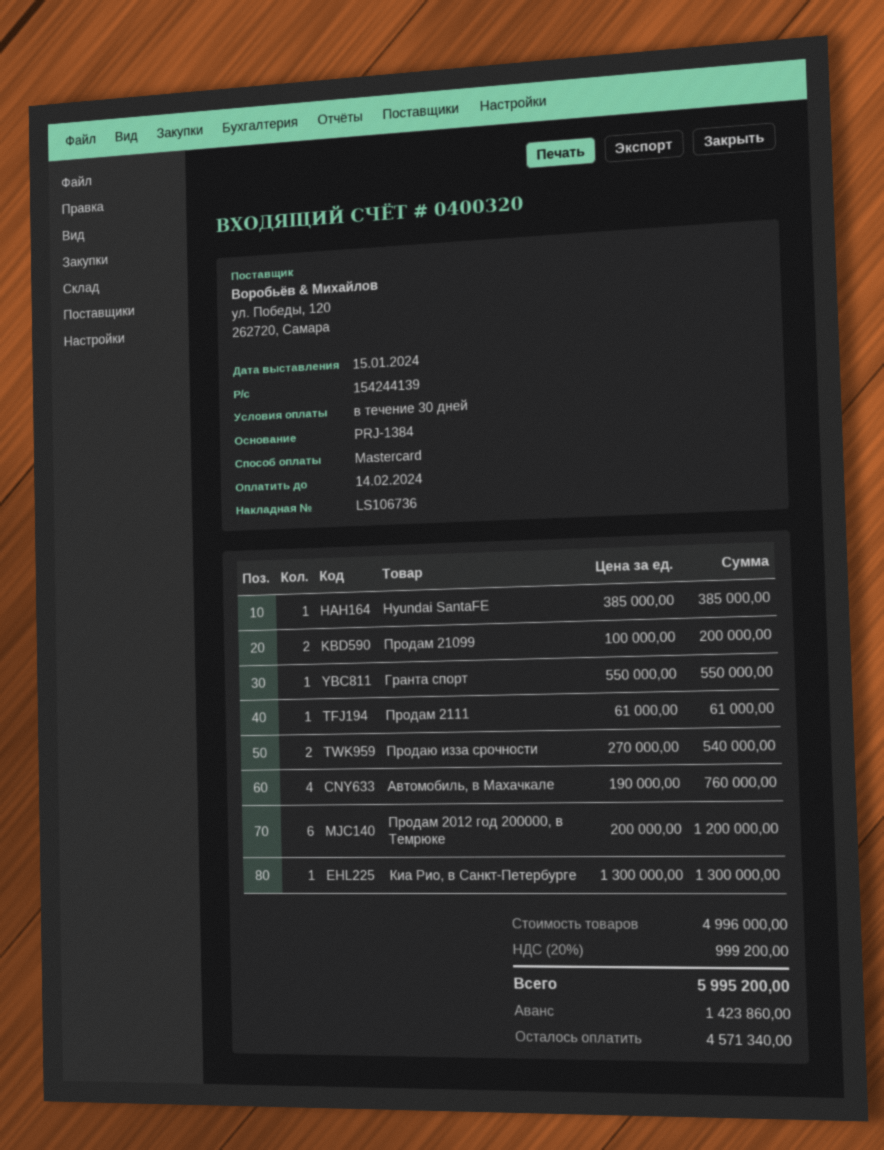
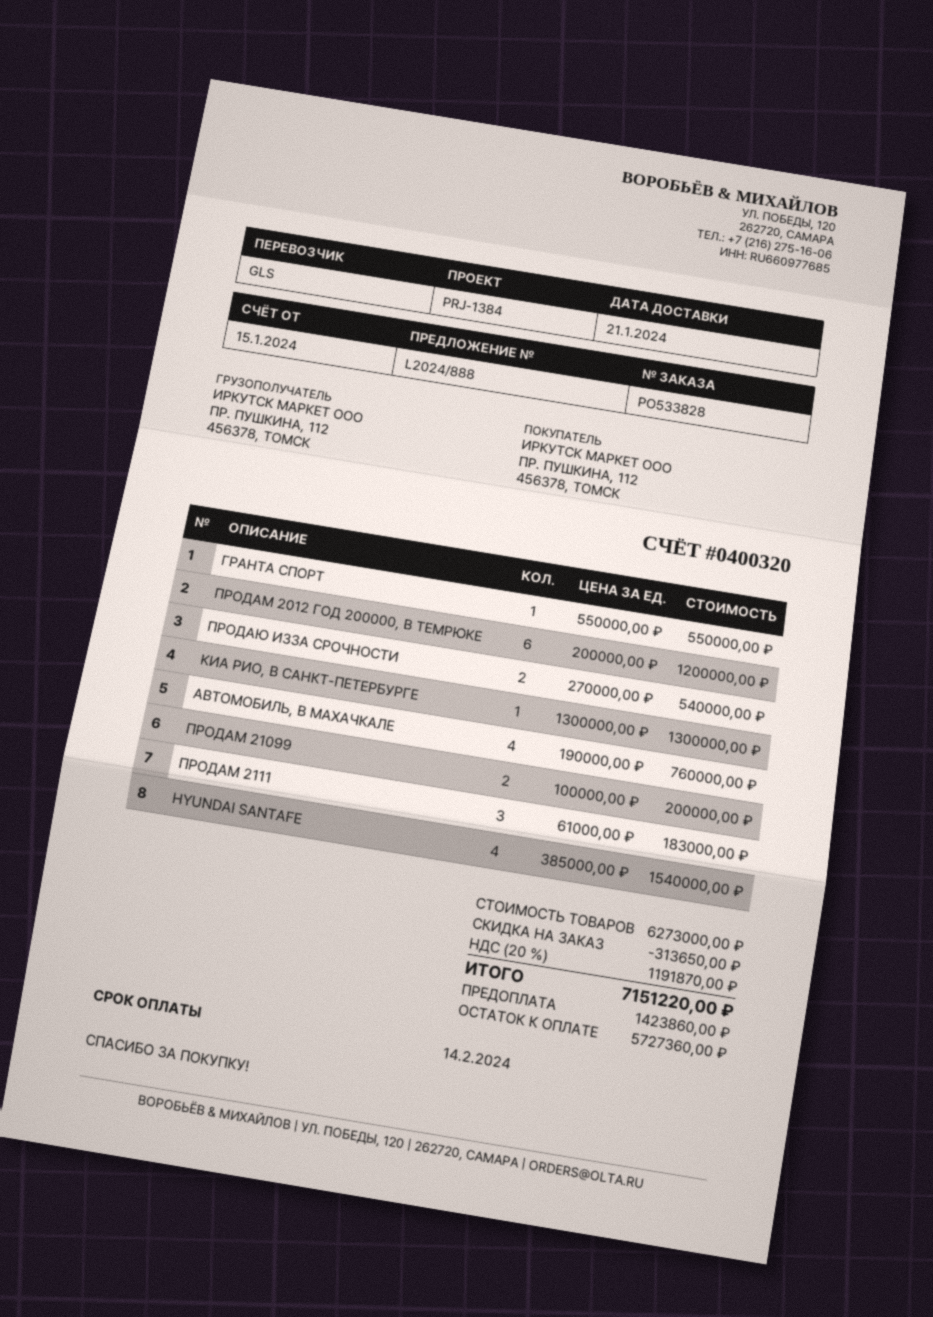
Hyundai SantaFE: 1 x 385000.00 = 385000.00 -> 4 x 385000.00 = 1540000.00
Продам 2111: 1 x 61000.00 = 61000.00 -> 3 x 61000.00 = 183000.00
subtotal: 4996000.00 -> 6273000.00
discount: none -> 313650.00
tax: 20% = 999200.00 -> 20% = 1191870.00
total: 5995200.00 -> 7151220.00
balance: 4571340.00 -> 5727360.00

